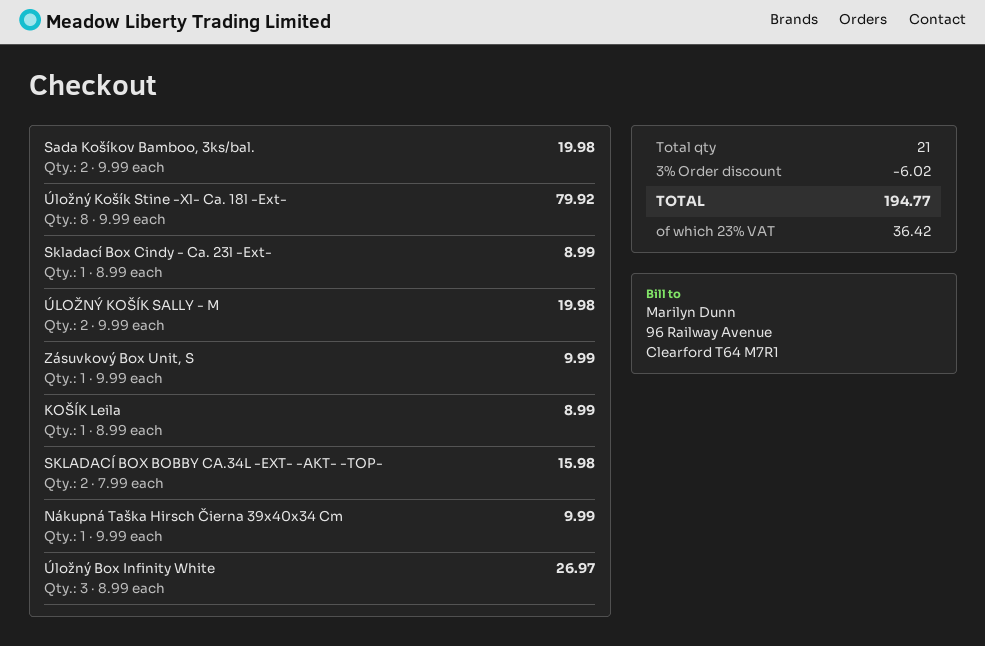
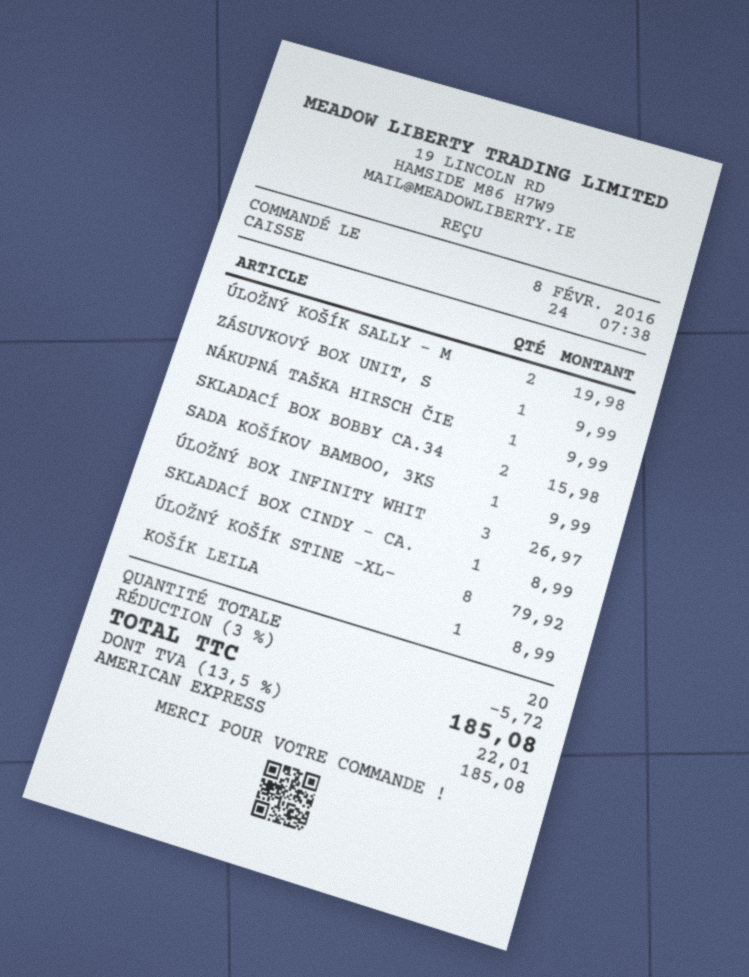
Sada Košíkov Bamboo, 3ks/bal.: 2 for 19.98 -> 1 for 9.99
total quantity: 21 -> 20
discount: 3% = 6.02 -> 3% = 5.72
tax: 23% = 36.42 -> 13.5% = 22.01
total: 194.77 -> 185.08

